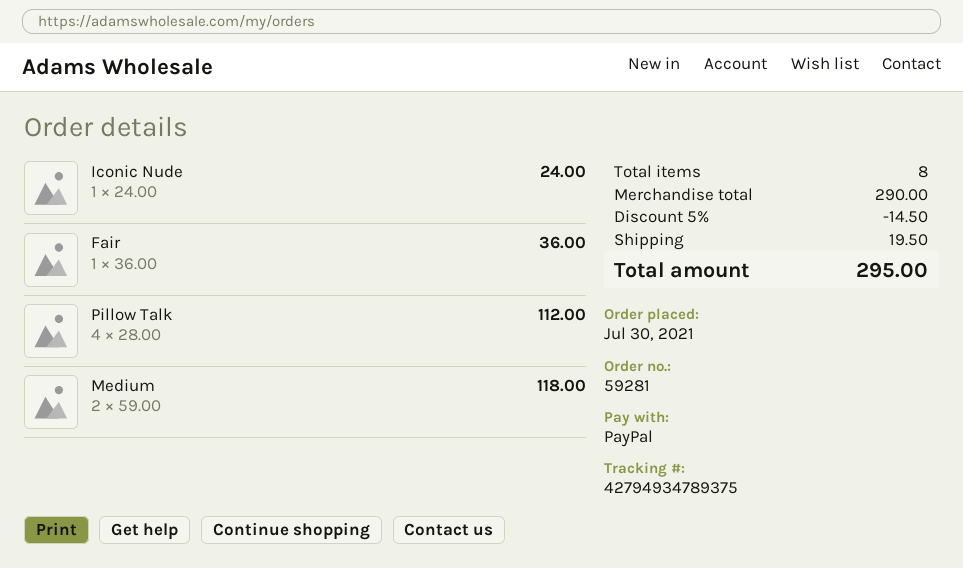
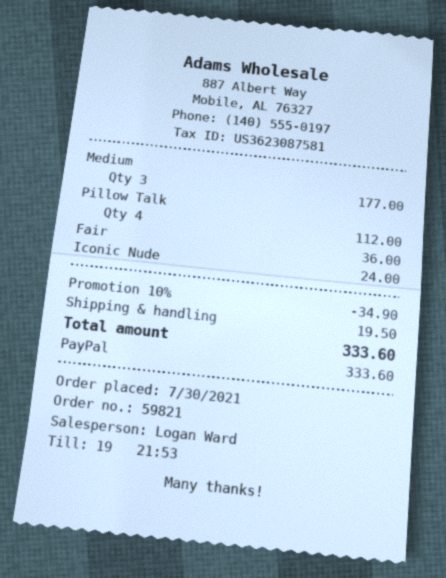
order number: 59281 -> 59821
Medium: 2 for 118.00 -> 3 for 177.00
discount: 5% = 14.50 -> 10% = 34.90
total: 295.00 -> 333.60

